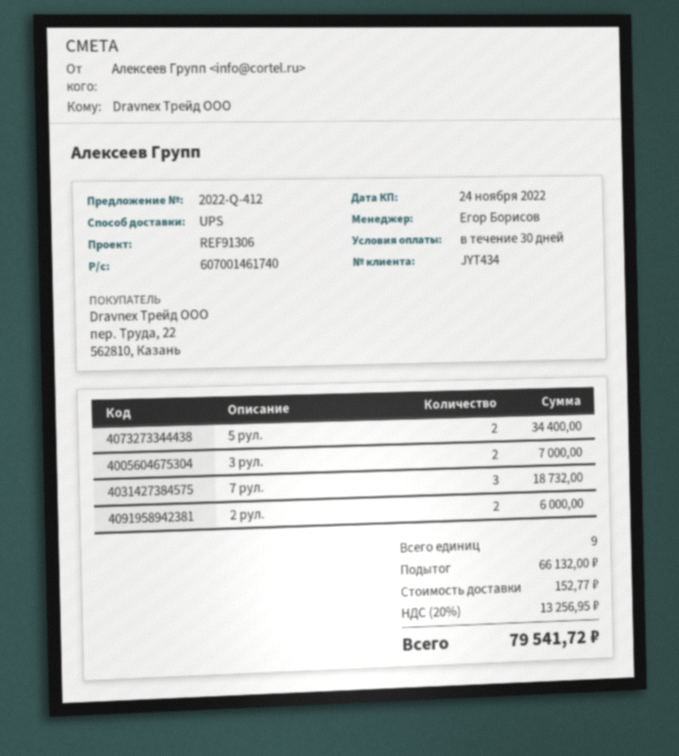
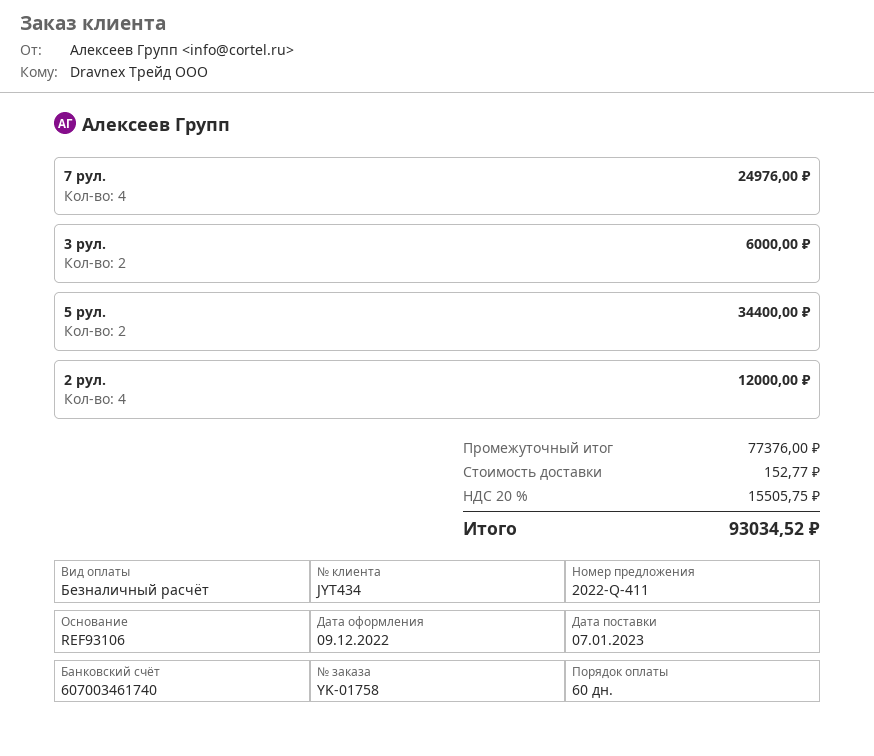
quote number: 2022-Q-412 -> 2022-Q-411
payment terms: 30 days -> 60 days
reference: REF91306 -> REF93106
bank account: 607001461740 -> 607003461740
3 рул.: 2 for 7000.00 -> 2 for 6000.00
7 рул.: 3 for 18732.00 -> 4 for 24976.00
2 рул.: 2 for 6000.00 -> 4 for 12000.00
subtotal: 66132.00 -> 77376.00
tax: 20% = 13256.95 -> 20% = 15505.75
total: 79541.72 -> 93034.52

